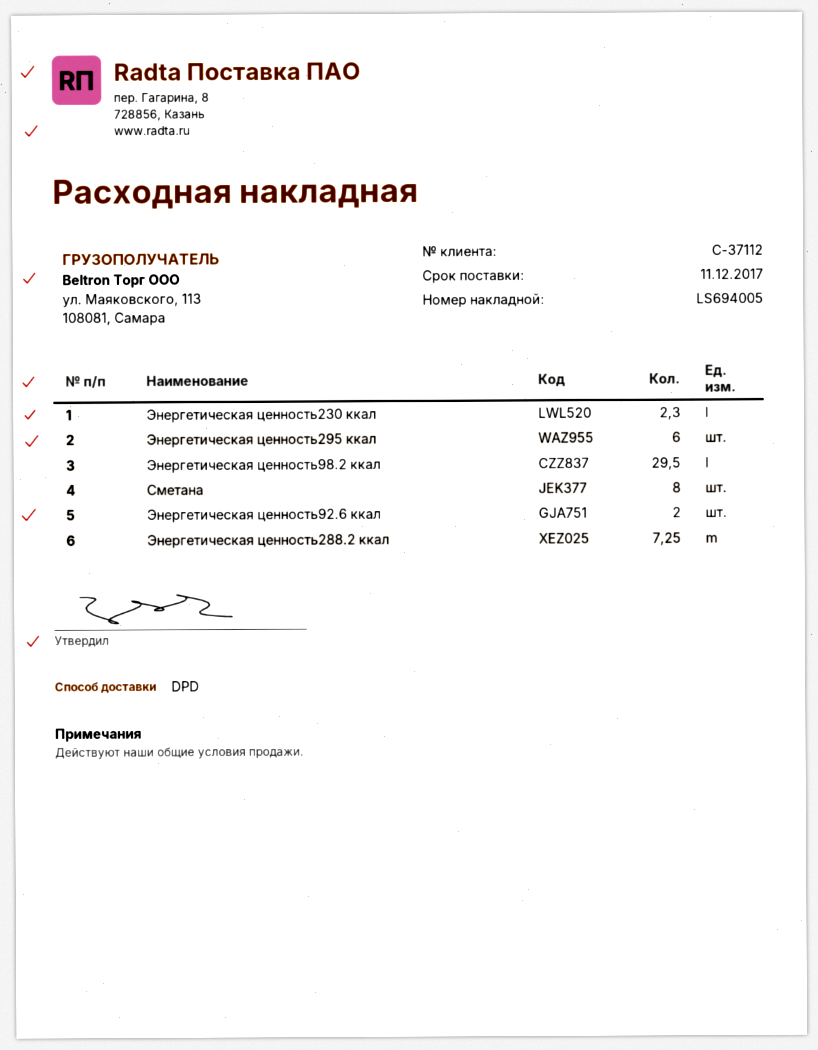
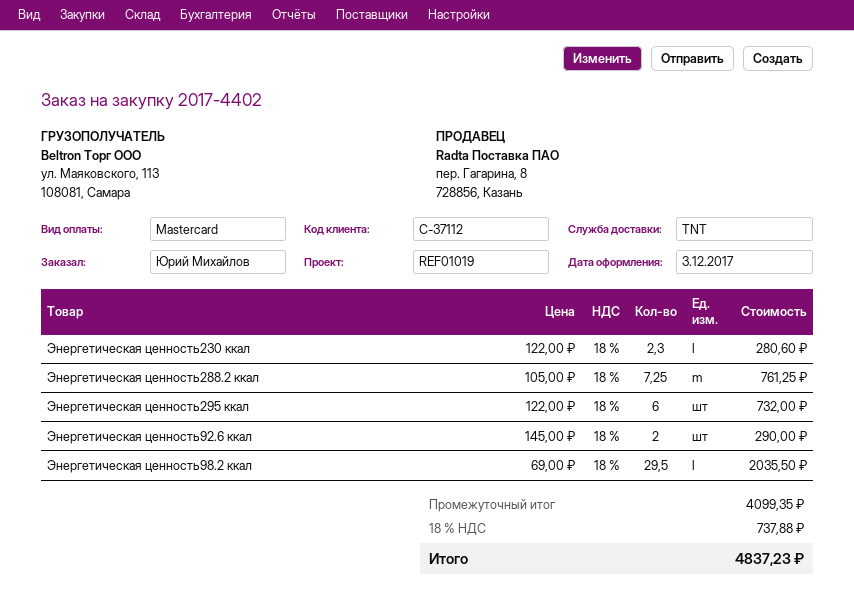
shipping method: DPD -> TNT
Сметана: 8 -> none

